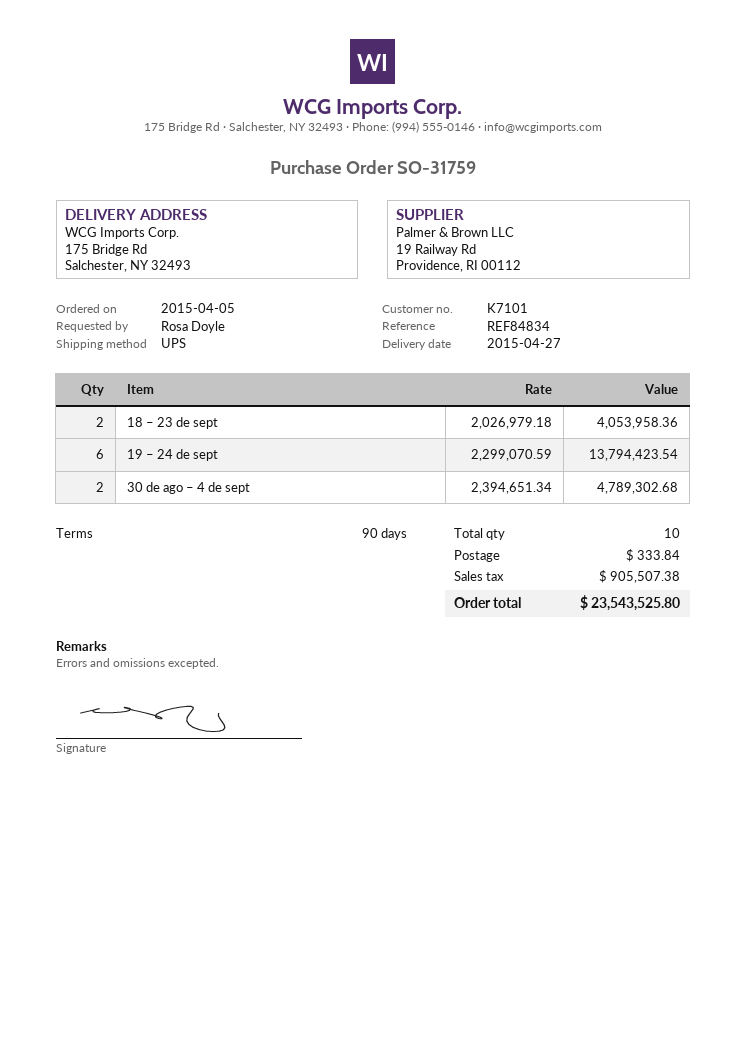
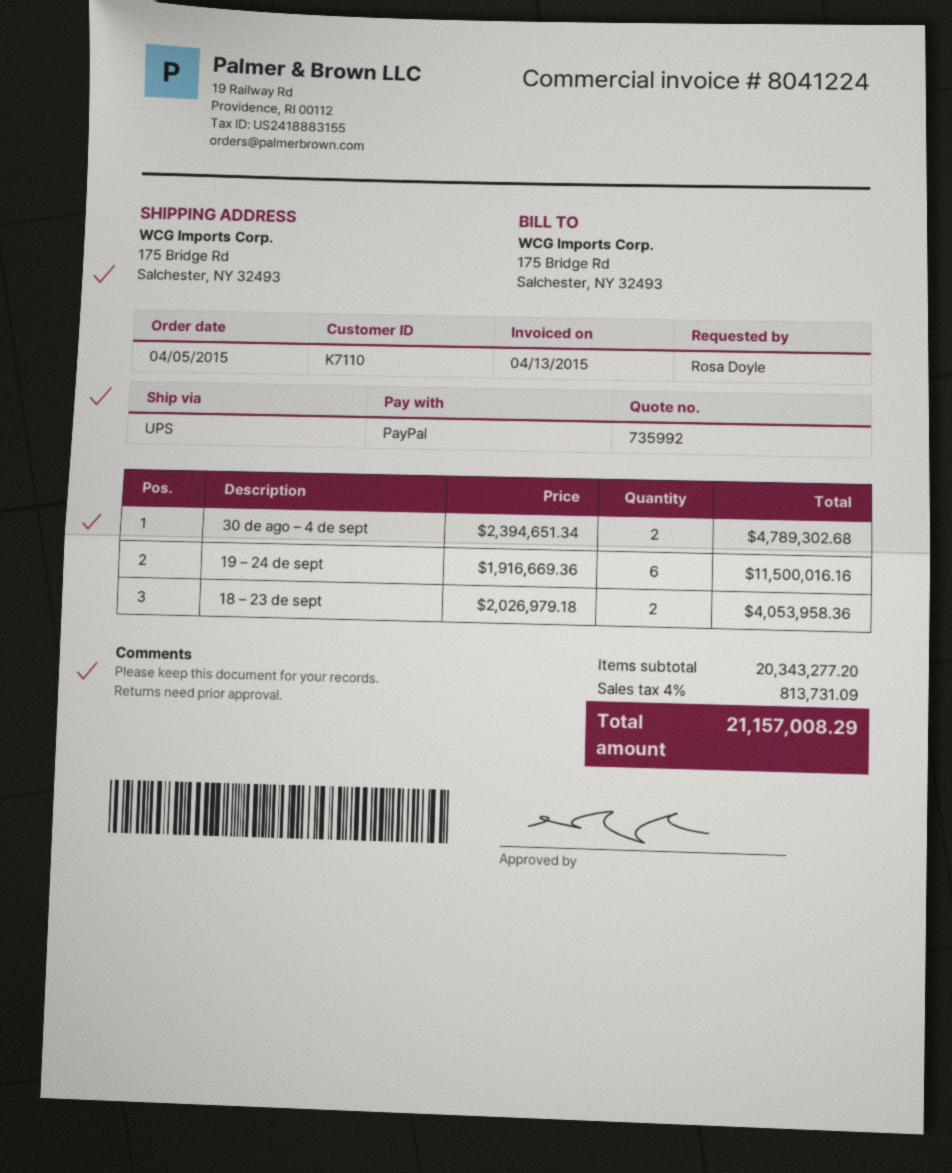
customer number: K7101 -> K7110
19 – 24 de sept: 6 x 2299070.59 = 13794423.54 -> 6 x 1916669.36 = 11500016.16
shipping: 333.84 -> none
tax: 905507.38 -> 813731.09
total: 23543525.80 -> 21157008.29

